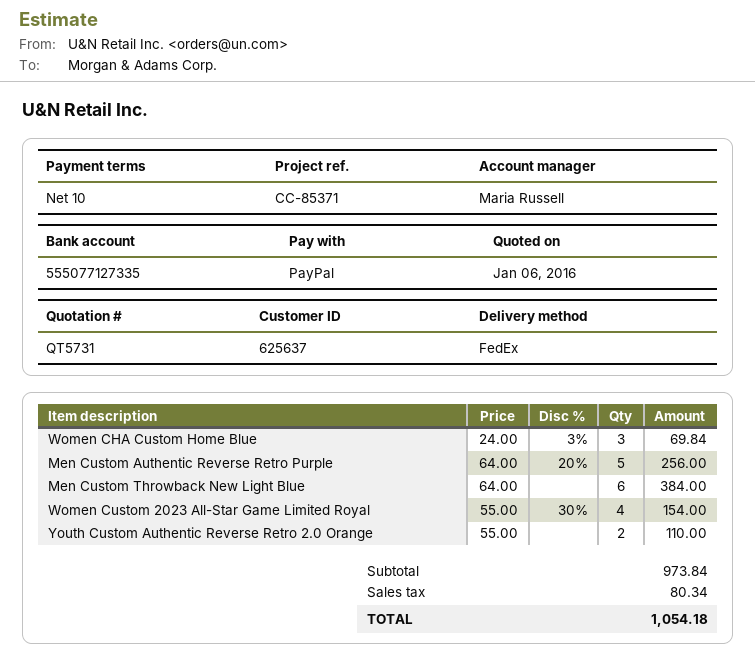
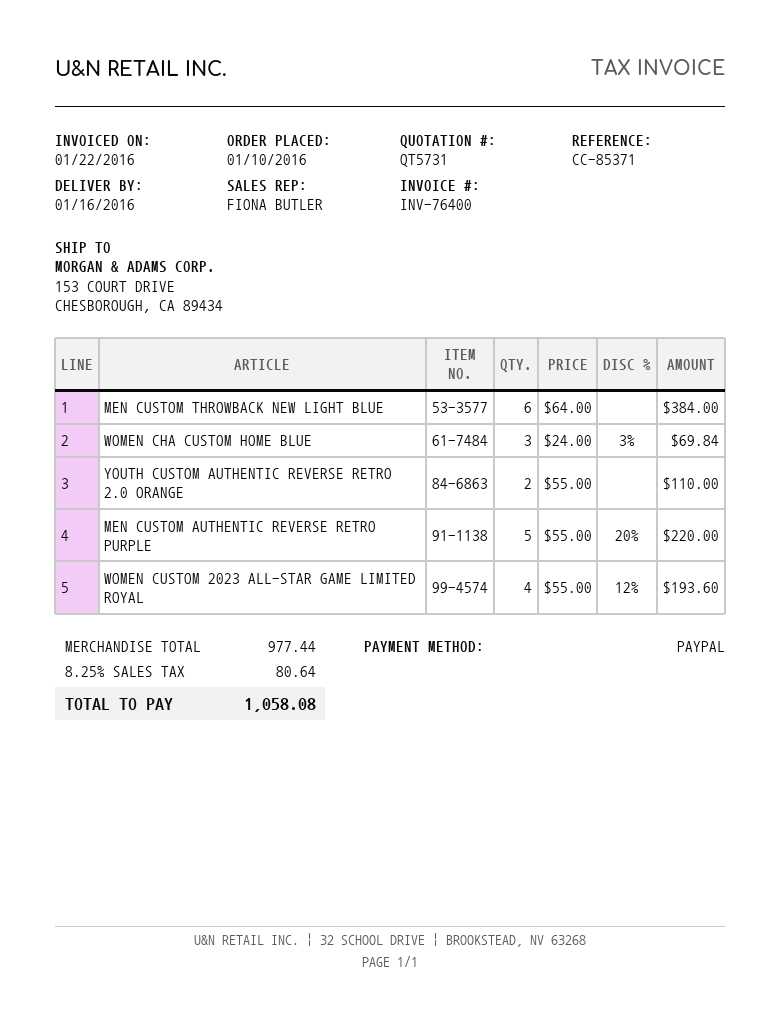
sales rep: Maria Russell -> FIONA BUTLER
Men Custom Authentic Reverse Retro Purple: 5 x 64.00 - 20% = 256.00 -> 5 x 55.00 - 20% = 220.00
Women Custom 2023 All-Star Game Limited Royal: 4 x 55.00 - 30% = 154.00 -> 4 x 55.00 - 12% = 193.60
subtotal: 973.84 -> 977.44
tax: 80.34 -> 80.64
total: 1054.18 -> 1058.08

